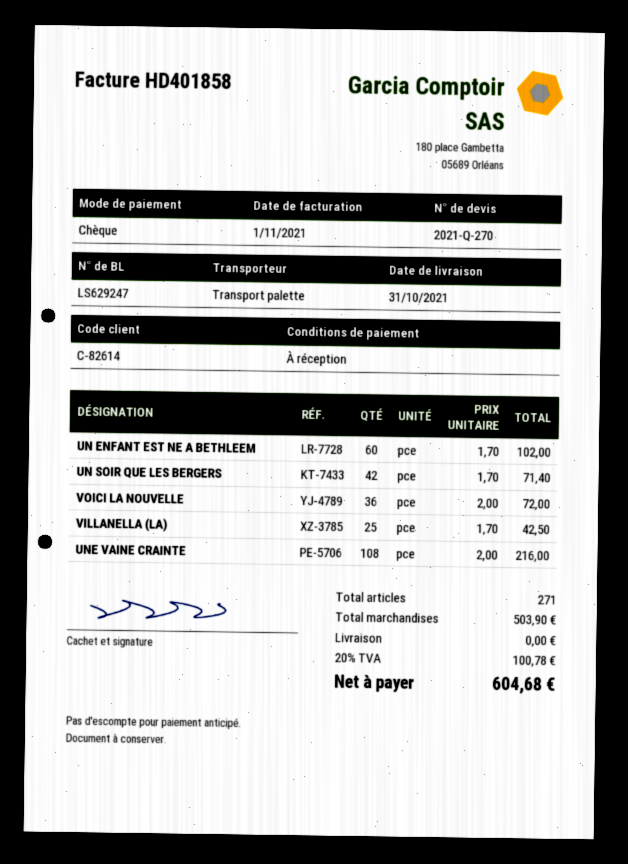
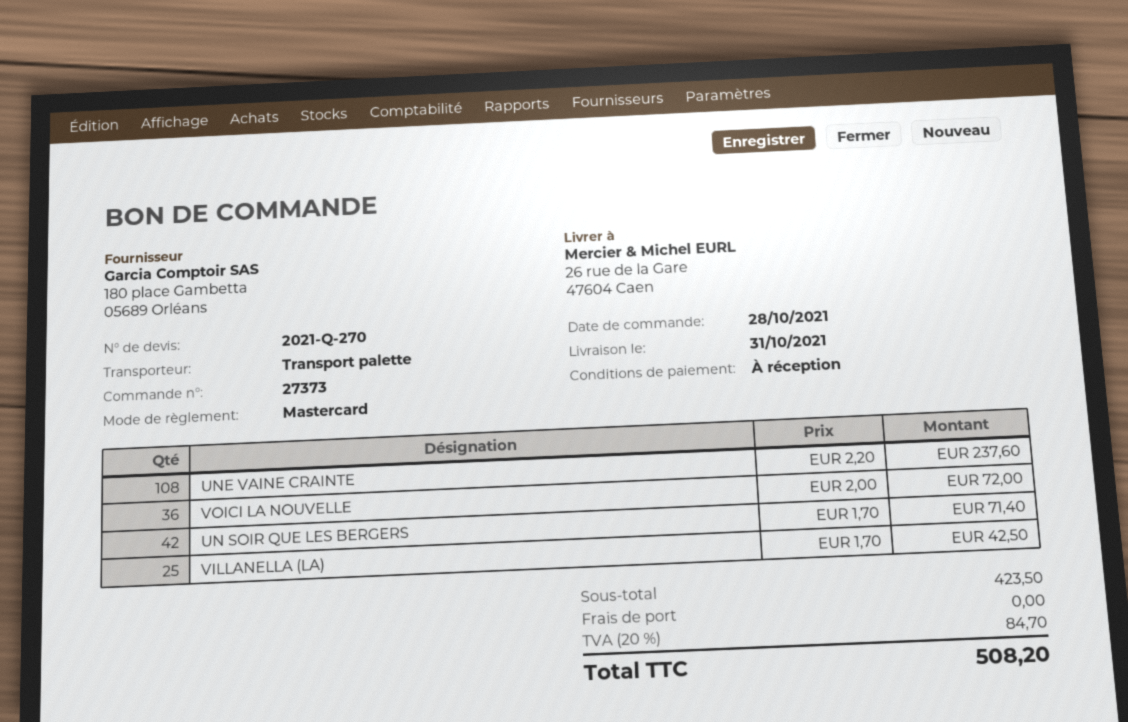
payment method: cheque -> Mastercard
UN ENFANT EST NE A BETHLEEM: 60 x 1.70 = 102.00 -> none
UNE VAINE CRAINTE: 108 x 2.00 = 216.00 -> 108 x 2.20 = 237.60
subtotal: 503.90 -> 423.50
tax: 20% = 100.78 -> 20% = 84.70
total: 604.68 -> 508.20

